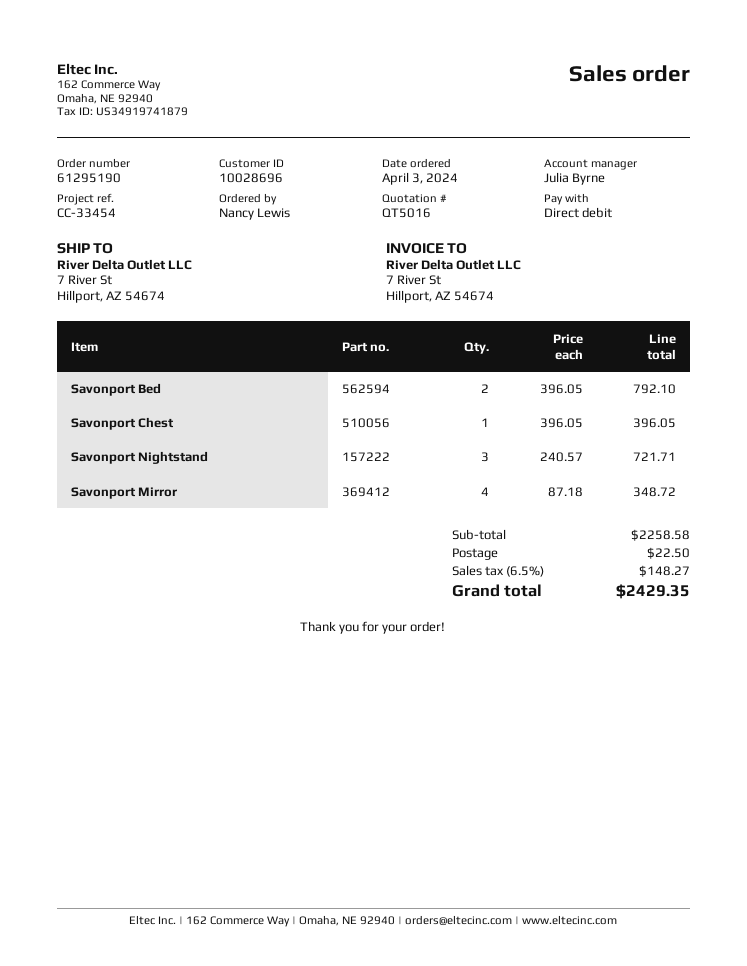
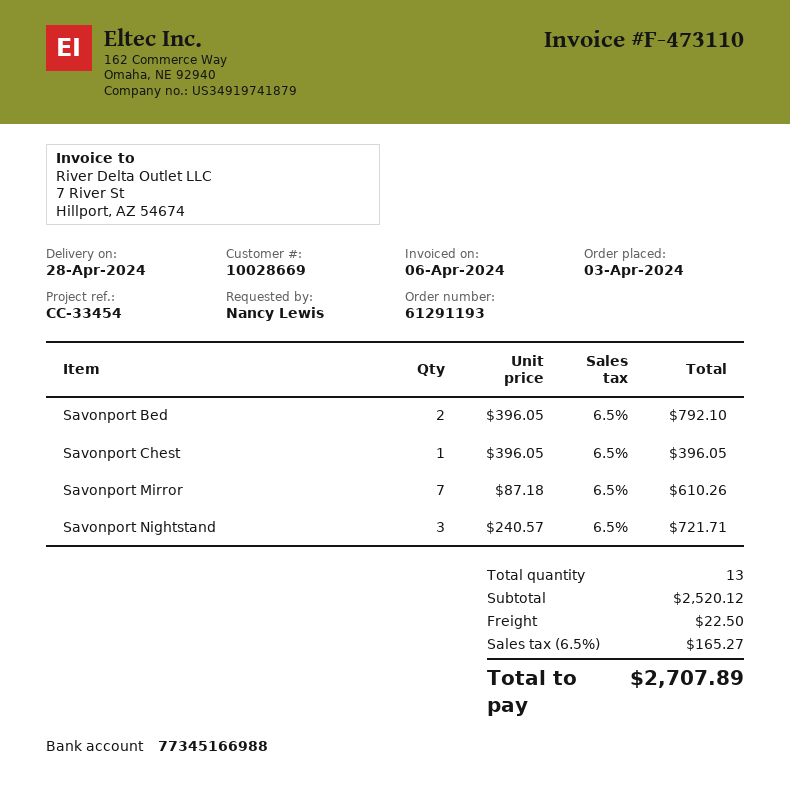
order number: 61295190 -> 61291193
customer number: 10028696 -> 10028669
Savonport Mirror: 4 x 87.18 = 348.72 -> 7 x 87.18 = 610.26
subtotal: 2258.58 -> 2520.12
tax: 6.5% = 148.27 -> 6.5% = 165.27
total: 2429.35 -> 2707.89

